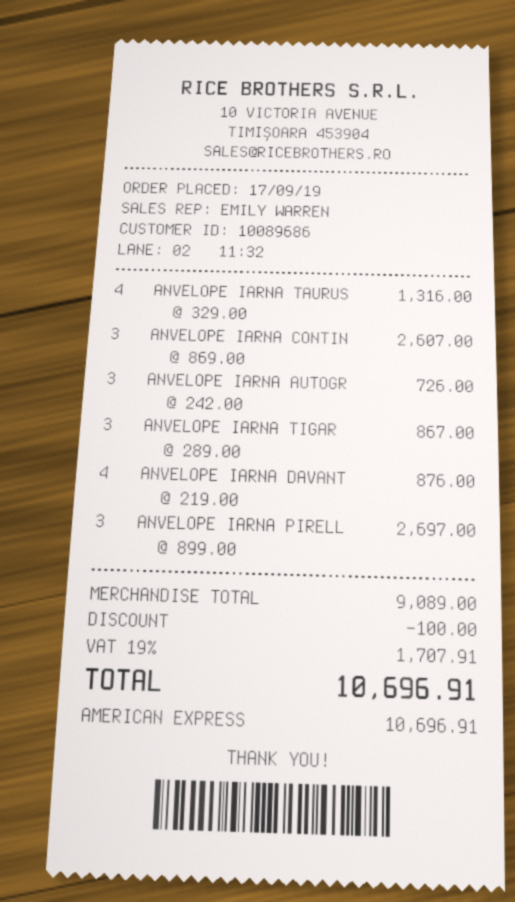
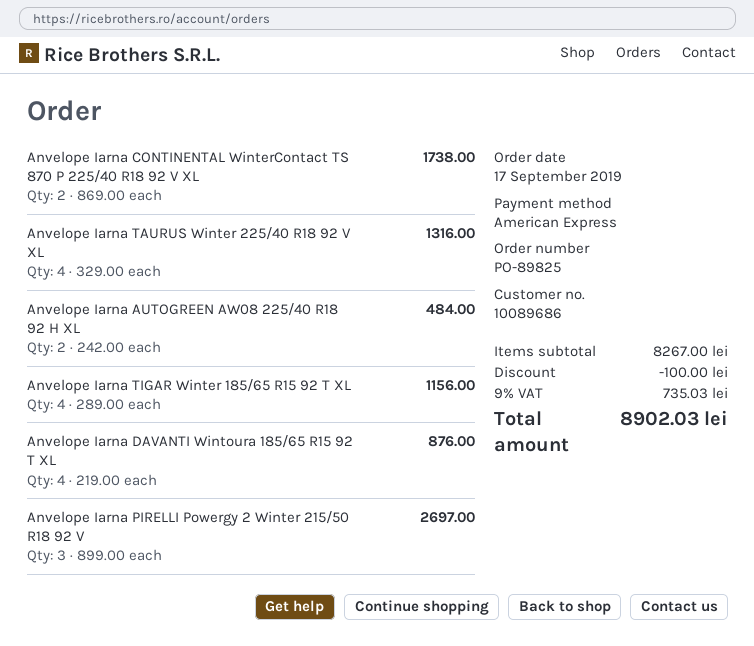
ANVELOPE IARNA CONTIN: 3 x 869.00 = 2607.00 -> 2 x 869.00 = 1738.00
ANVELOPE IARNA AUTOGR: 3 x 242.00 = 726.00 -> 2 x 242.00 = 484.00
ANVELOPE IARNA TIGAR: 3 x 289.00 = 867.00 -> 4 x 289.00 = 1156.00
subtotal: 9089.00 -> 8267.00
tax: 19% = 1707.91 -> 9% = 735.03
total: 10696.91 -> 8902.03

